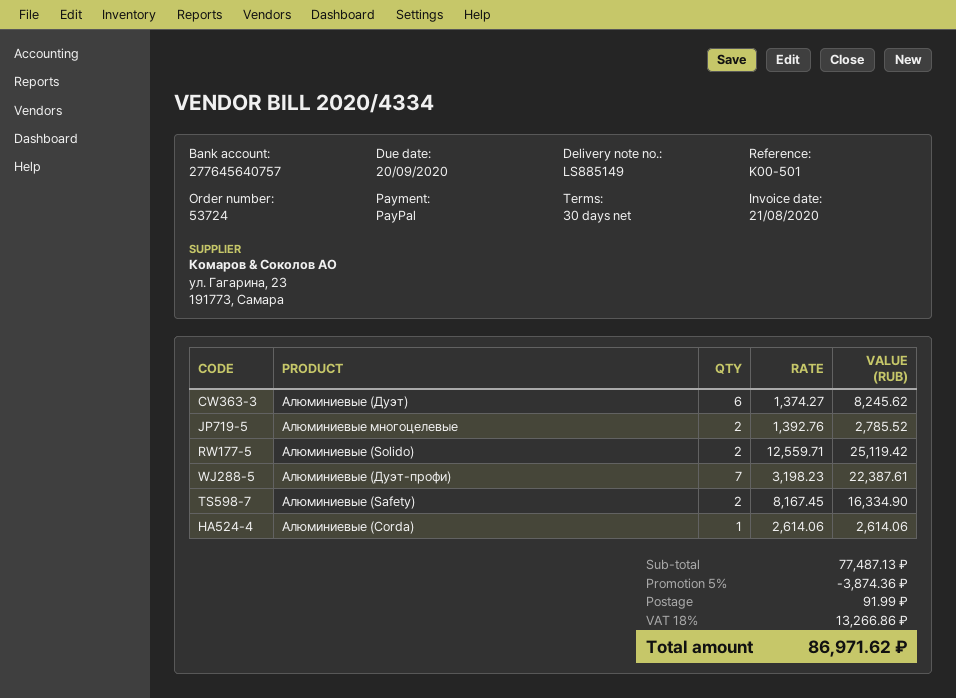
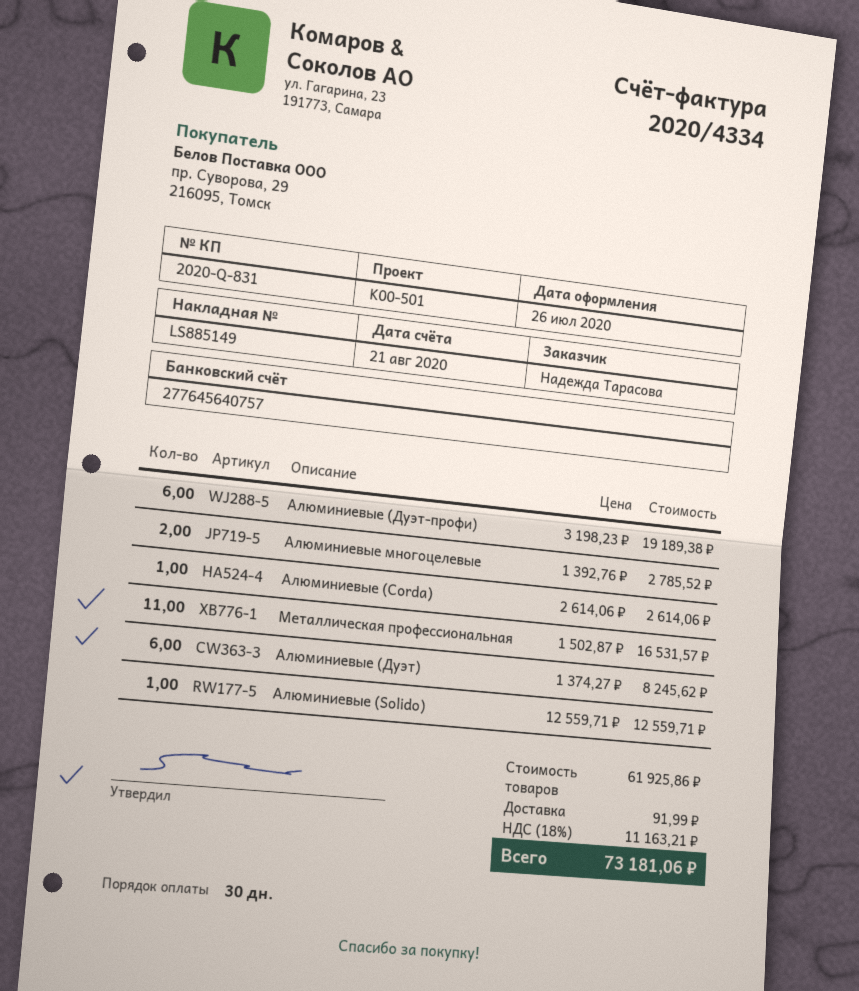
Алюминиевые (Solido): 2 x 12559.71 = 25119.42 -> 1 x 12559.71 = 12559.71
Алюминиевые (Дуэт-профи): 7 x 3198.23 = 22387.61 -> 6 x 3198.23 = 19189.38
Алюминиевые (Safety): 2 x 8167.45 = 16334.90 -> none
Металлическая профессиональная: none -> 11 x 1502.87 = 16531.57
subtotal: 77487.13 -> 61925.86
discount: 5% = 3874.36 -> none
tax: 18% = 13266.86 -> 18% = 11163.21
total: 86971.62 -> 73181.06

